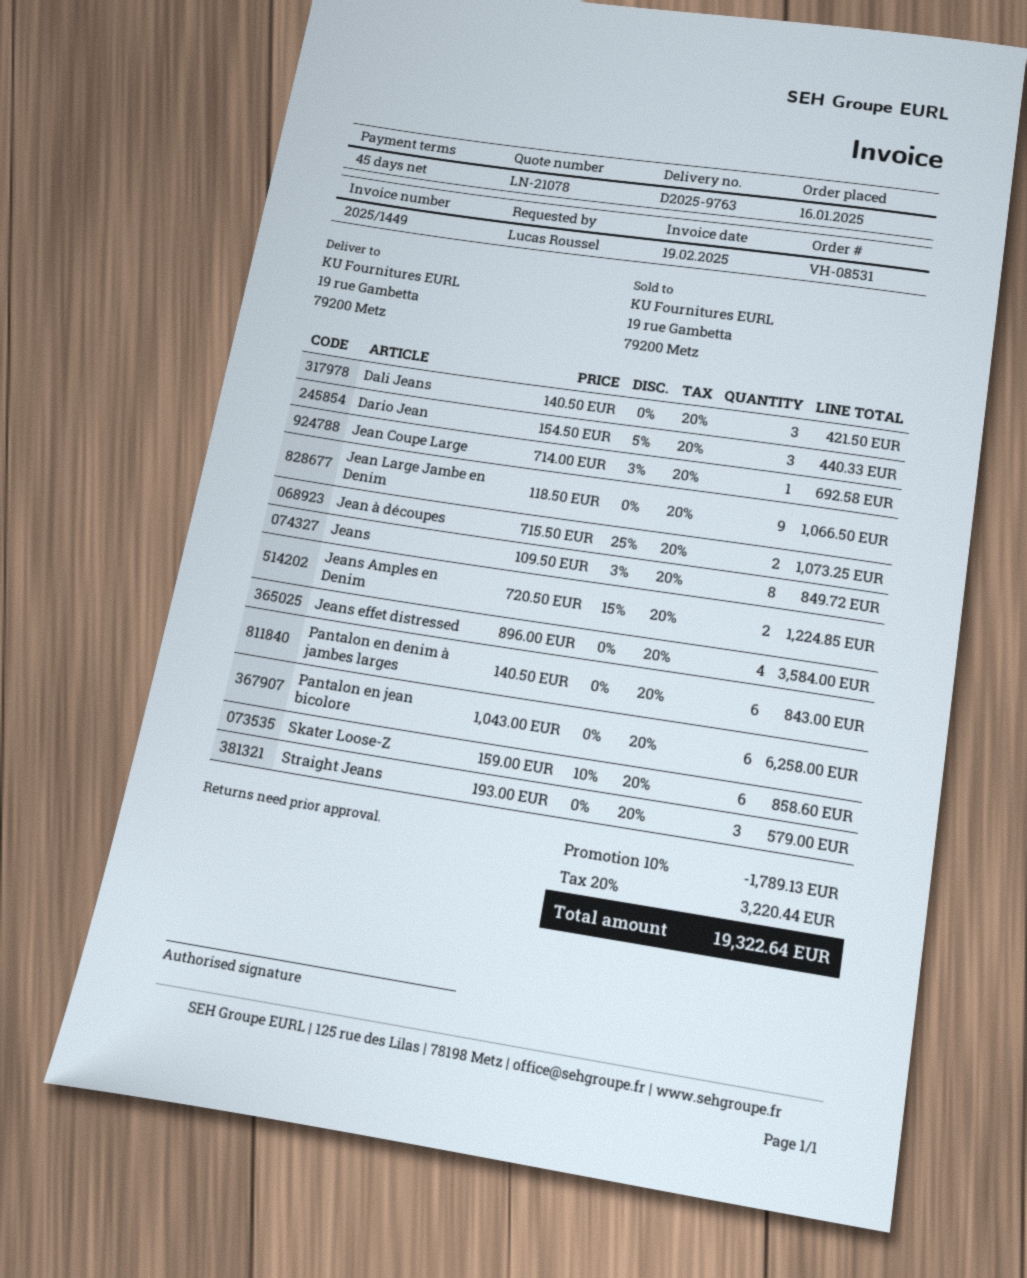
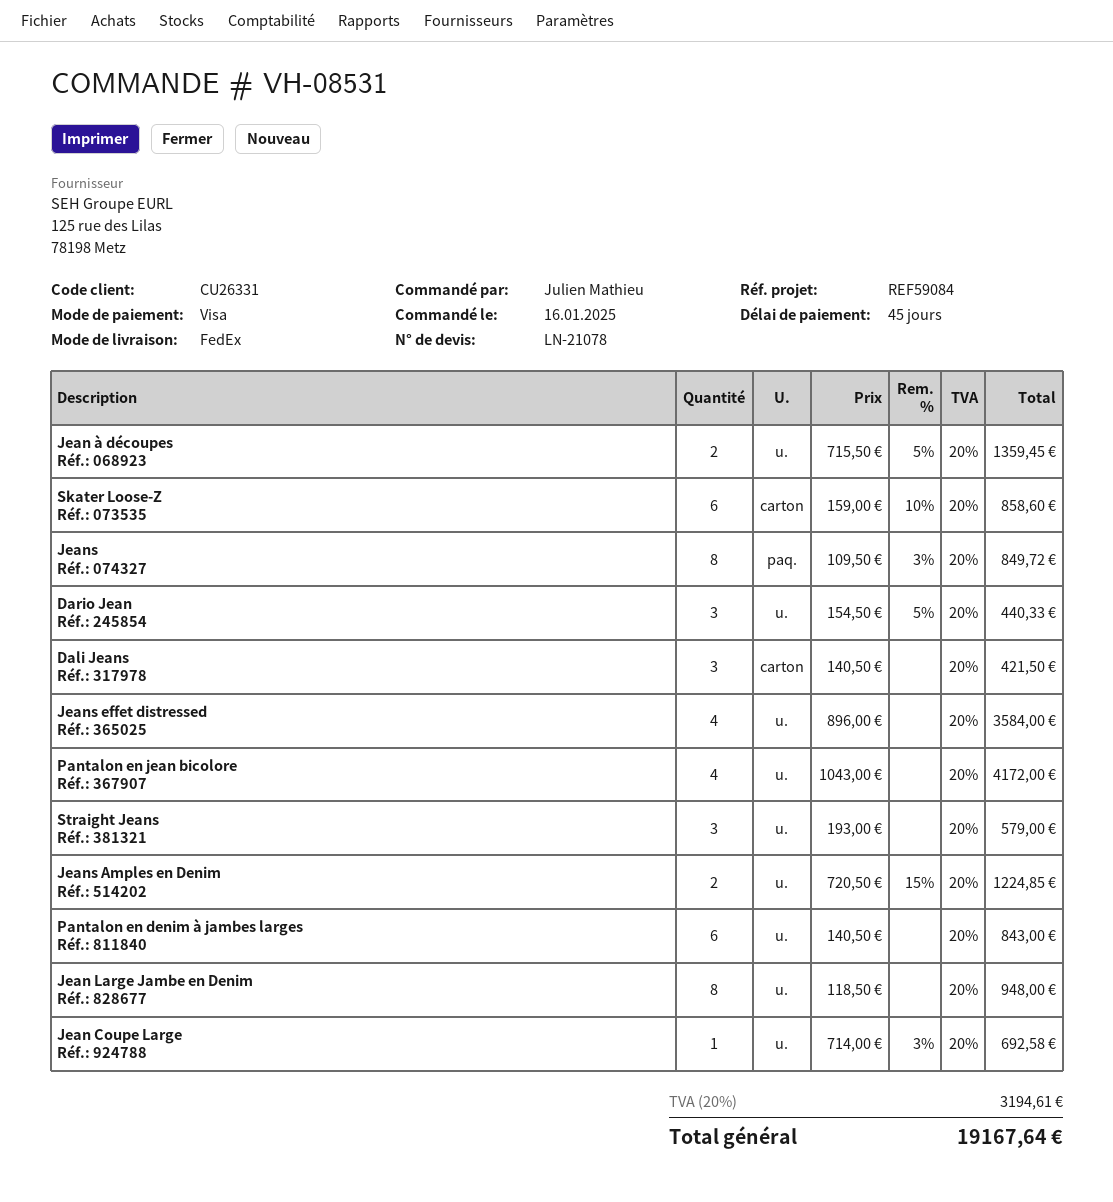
ordered by: Lucas Roussel -> Julien Mathieu
Jean Large Jambe en Denim: 9 x 118.50 = 1066.50 -> 8 x 118.50 = 948.00
Jean à découpes: 2 x 715.50 - 25% = 1073.25 -> 2 x 715.50 - 5% = 1359.45
Pantalon en jean bicolore: 6 x 1043.00 = 6258.00 -> 4 x 1043.00 = 4172.00
discount: 10% = 1789.13 -> none
tax: 20% = 3220.44 -> 20% = 3194.61
total: 19322.64 -> 19167.64

